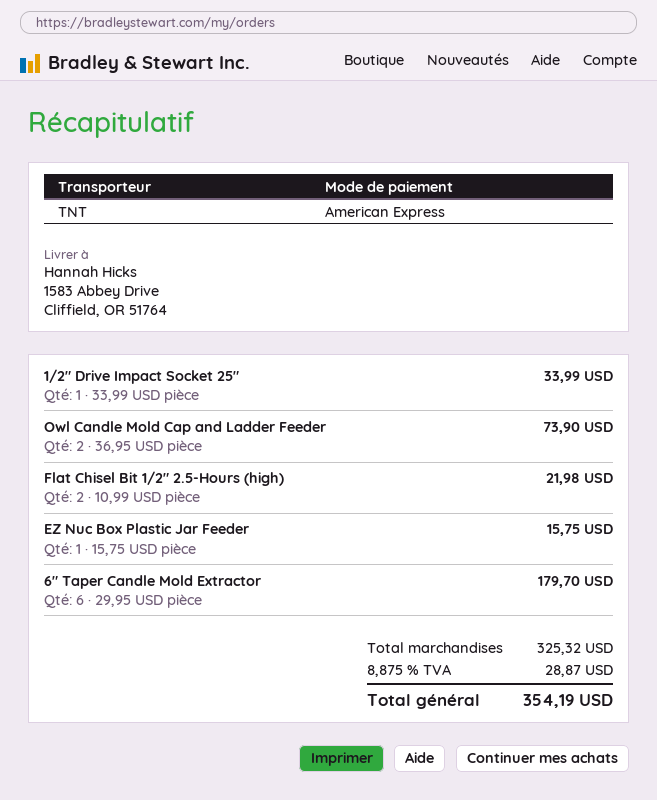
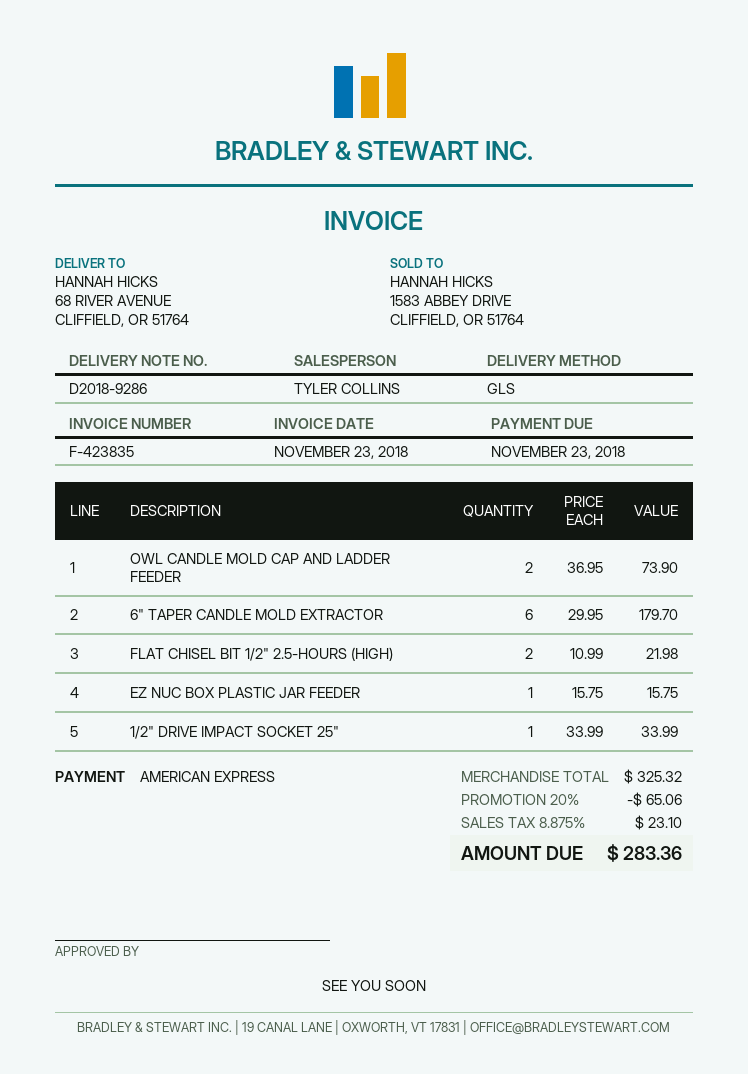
shipping method: TNT -> GLS
ship to: 1583 Abbey Drive, Cliffield, OR 51764 -> 68 RIVER AVENUE, CLIFFIELD, OR 51764
discount: none -> 20% = 65.06
tax: 8.875% = 28.87 -> 8.875% = 23.10
total: 354.19 -> 283.36

